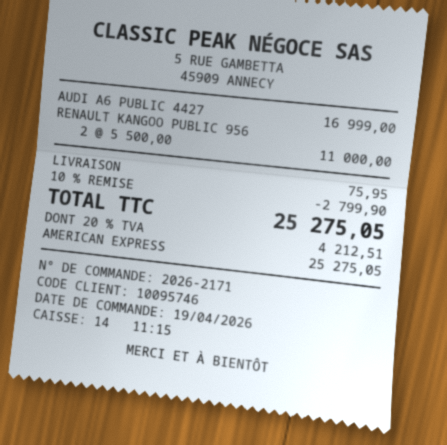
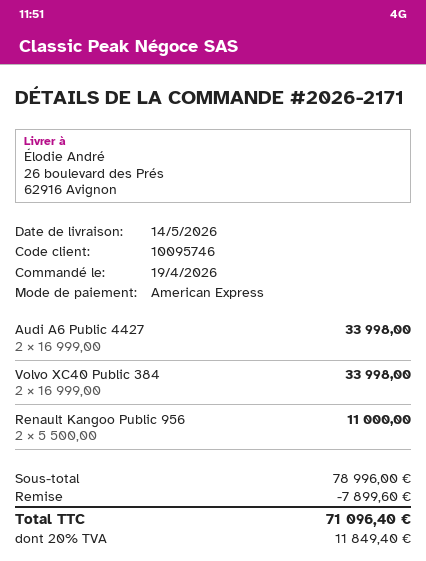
AUDI A6 PUBLIC 4427: 1 x 16999.00 = 16999.00 -> 2 x 16999.00 = 33998.00
Volvo XC40 Public 384: none -> 2 x 16999.00 = 33998.00
discount: 2799.90 -> 7899.60
shipping: 75.95 -> none
tax: 20% = 4212.51 -> 20% = 11849.40
total: 25275.05 -> 71096.40

